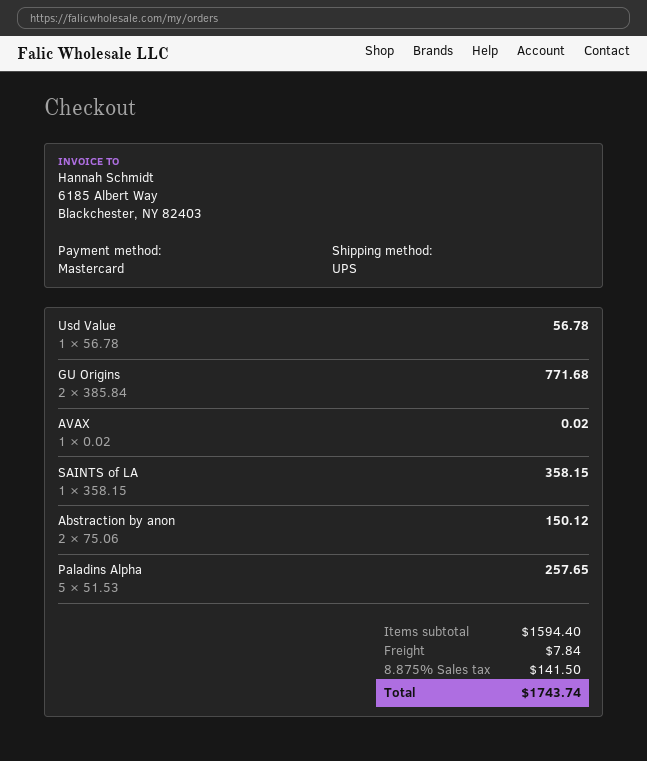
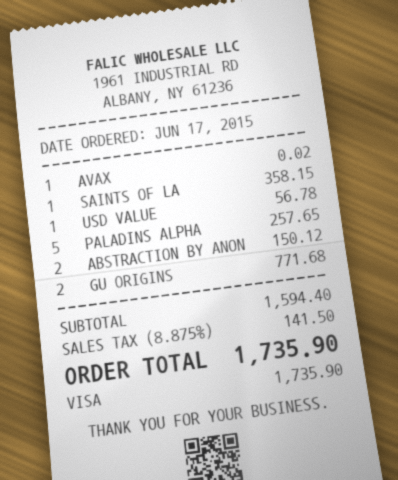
payment method: Mastercard -> Visa
shipping: 7.84 -> none
total: 1743.74 -> 1735.90

